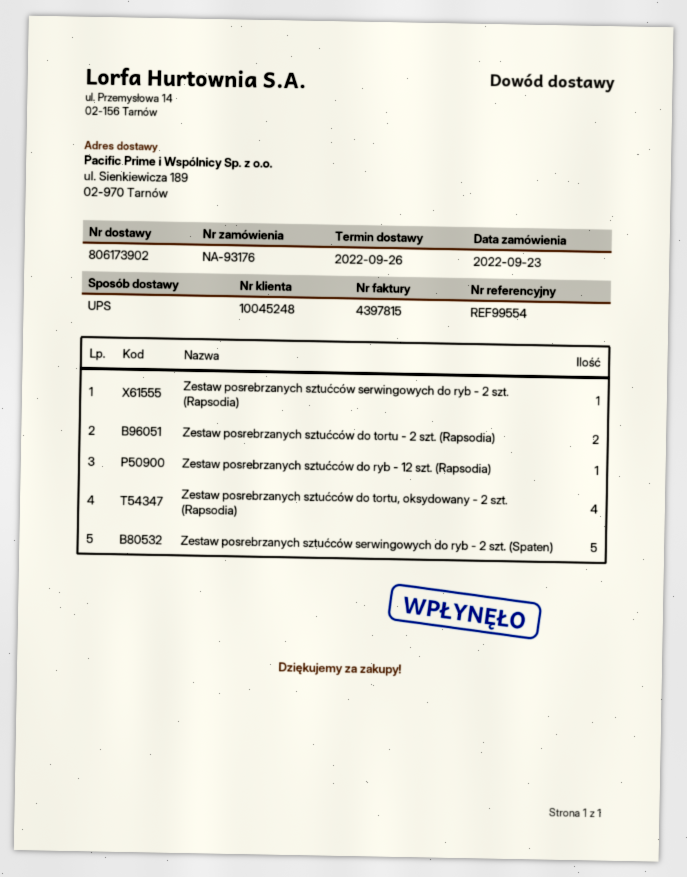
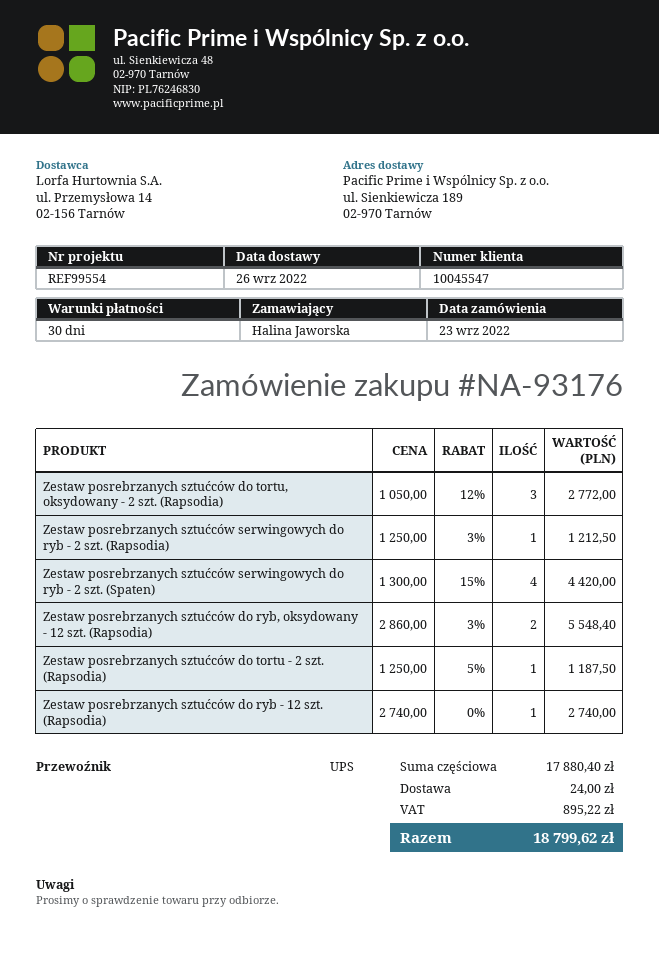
customer number: 10045248 -> 10045547
Zestaw posrebrzanych sztućców do tortu - 2 szt. (Rapsodia): 2 -> 1
Zestaw posrebrzanych sztućców do tortu, oksydowany - 2 szt. (Rapsodia): 4 -> 3
Zestaw posrebrzanych sztućców serwingowych do ryb - 2 szt. (Spaten): 5 -> 4
Zestaw posrebrzanych sztućców do ryb, oksydowany - 12 szt. (Rapsodia): none -> 2

